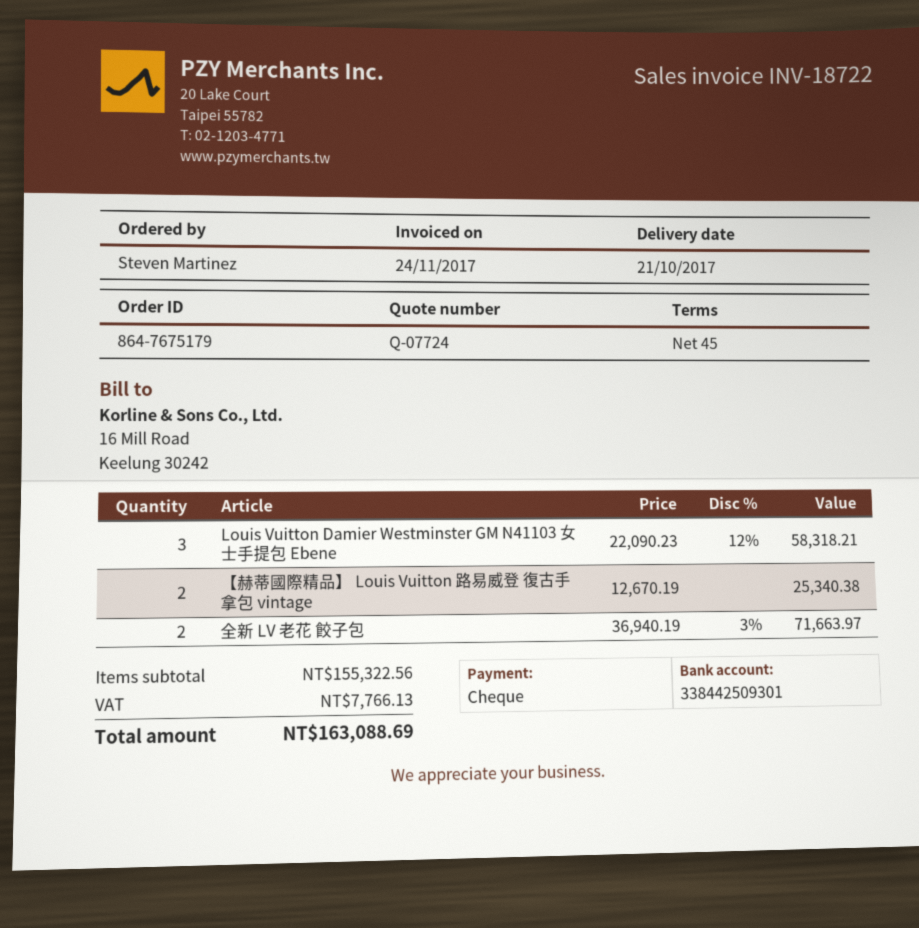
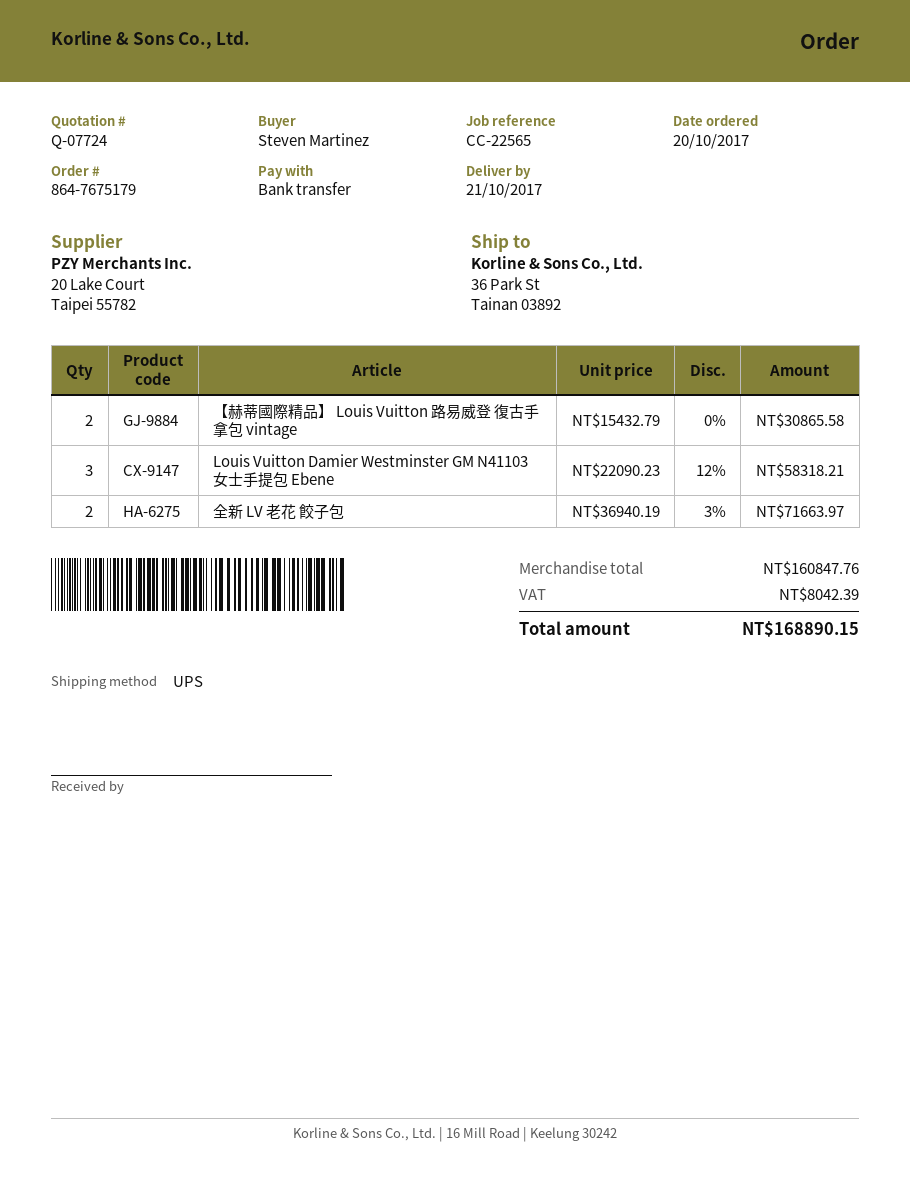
payment method: cheque -> bank transfer
【赫蒂國際精品】 Louis Vuitton 路易威登 復古手拿包 vintage: 2 x 12670.19 = 25340.38 -> 2 x 15432.79 = 30865.58
subtotal: 155322.56 -> 160847.76
tax: 7766.13 -> 8042.39
total: 163088.69 -> 168890.15

